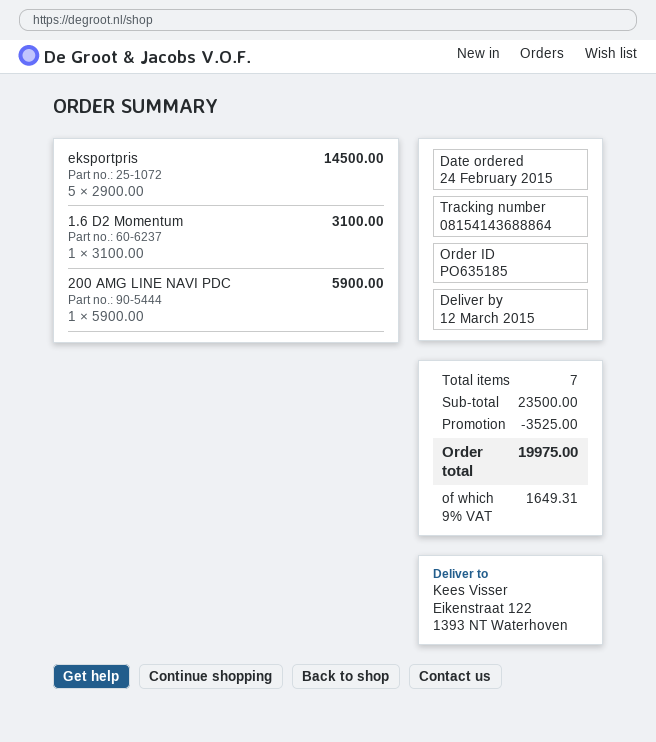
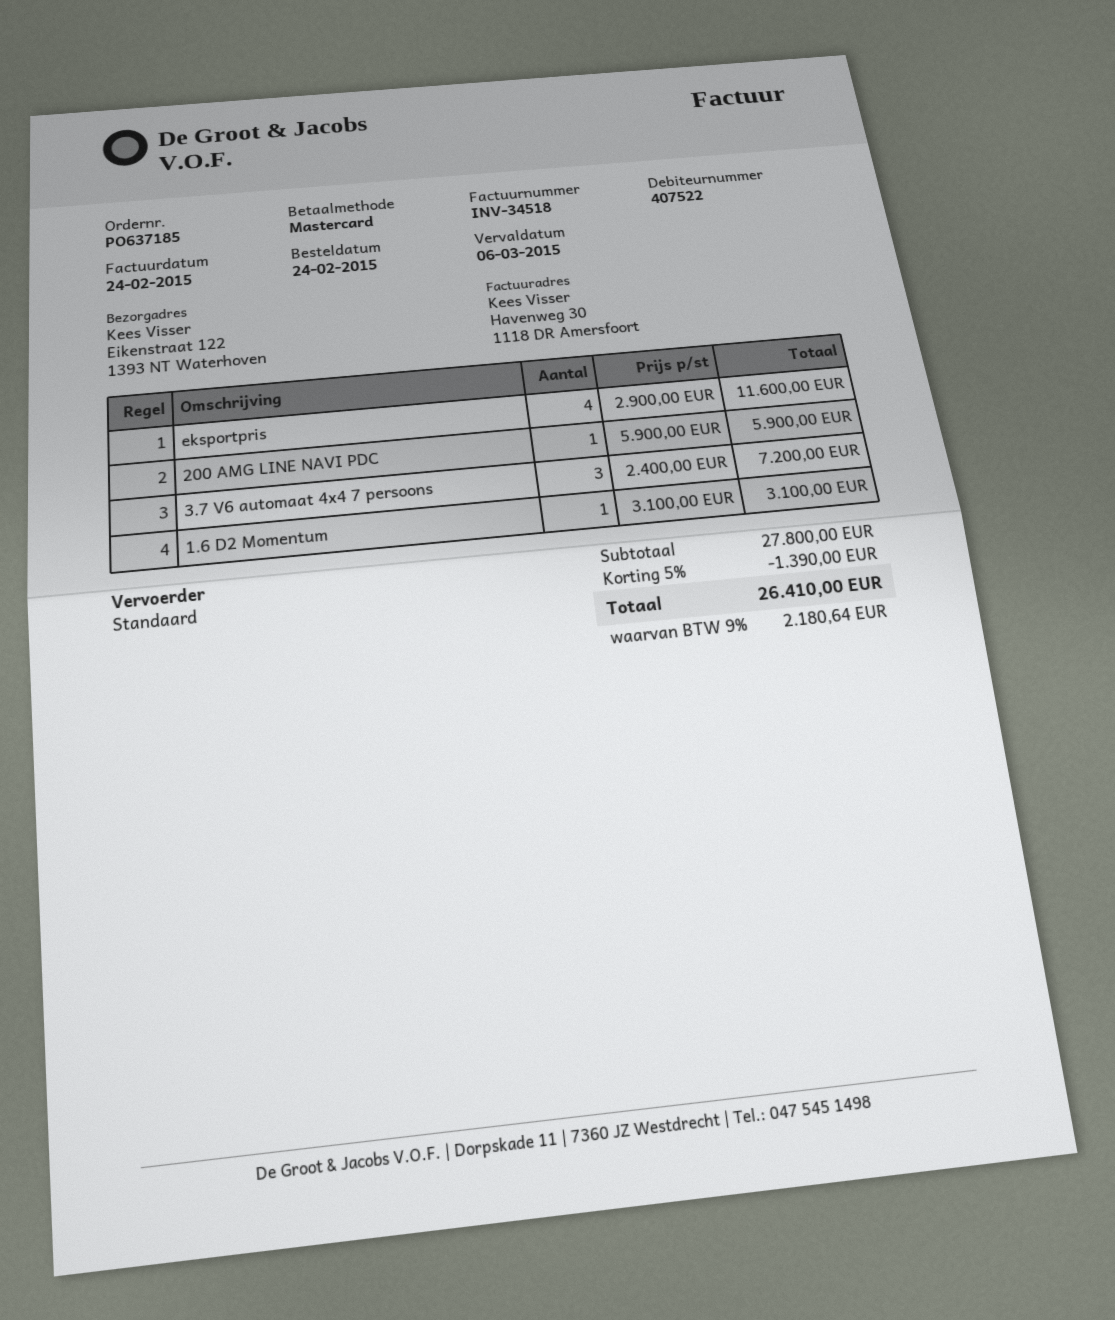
order number: PO635185 -> PO637185
eksportpris: 5 x 2900.00 = 14500.00 -> 4 x 2900.00 = 11600.00
3.7 V6 automaat 4x4 7 persoons: none -> 3 x 2400.00 = 7200.00
subtotal: 23500.00 -> 27800.00
discount: 3525.00 -> 1390.00
tax: 9% = 1649.31 -> 9% = 2180.64
total: 19975.00 -> 26410.00

